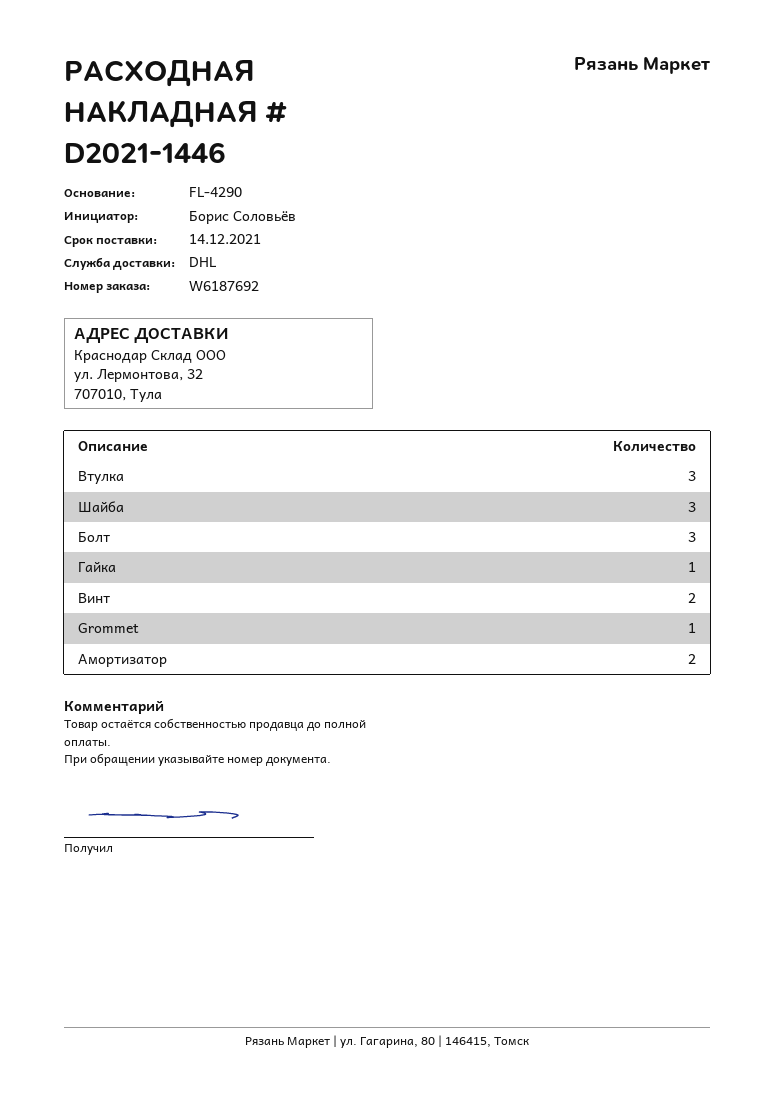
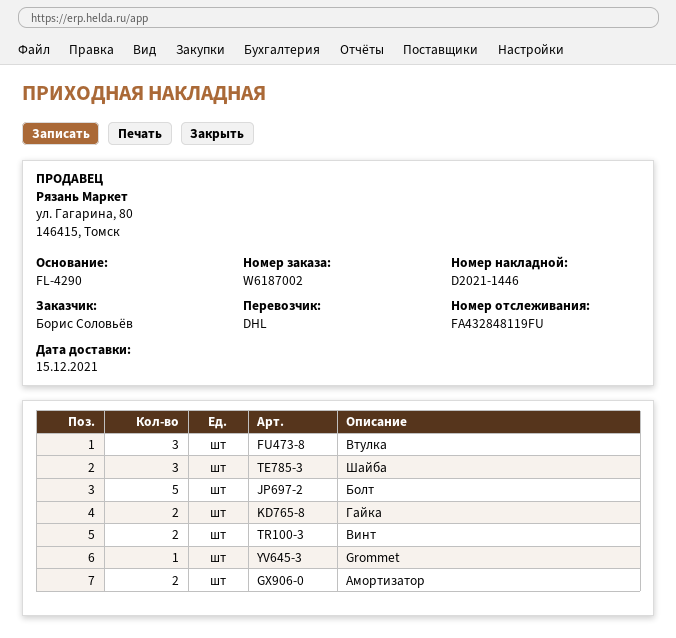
order number: W6187692 -> W6187002
delivery date: 2021-12-14 -> 2021-12-15
Болт: 3 -> 5
Гайка: 1 -> 2

